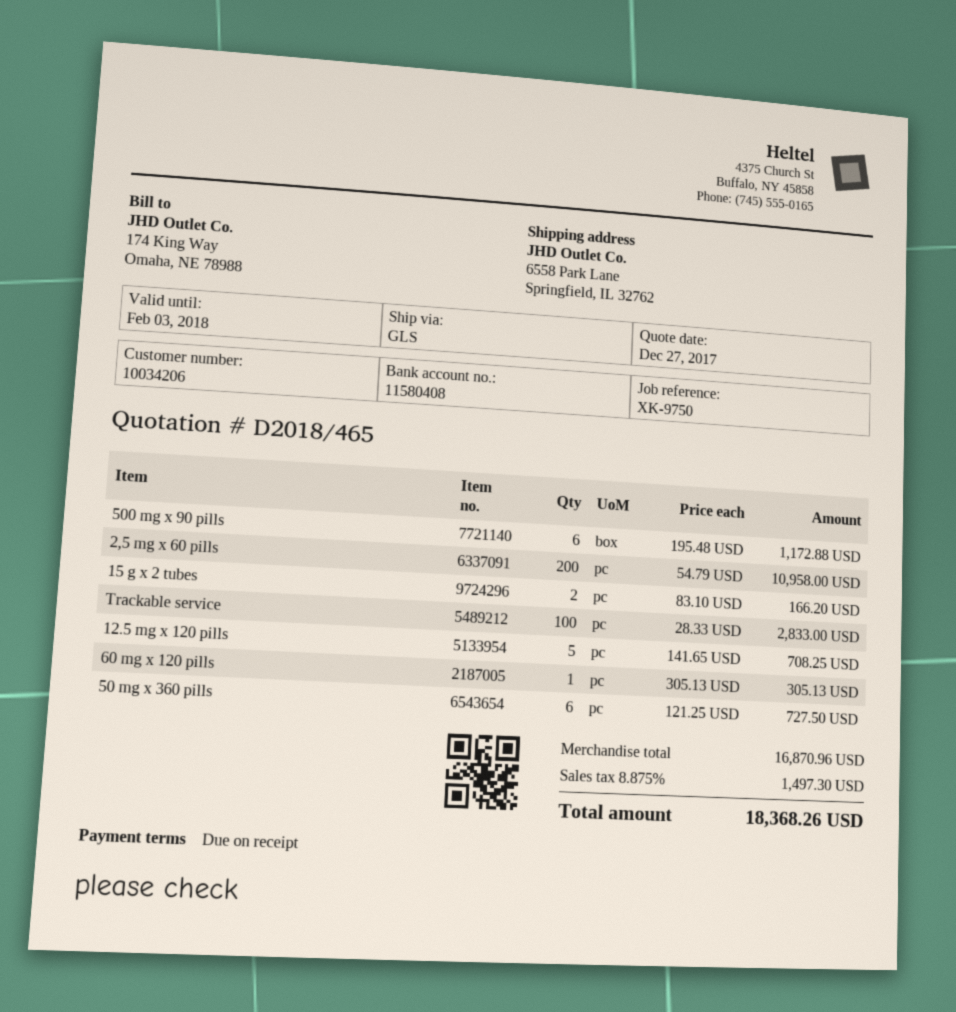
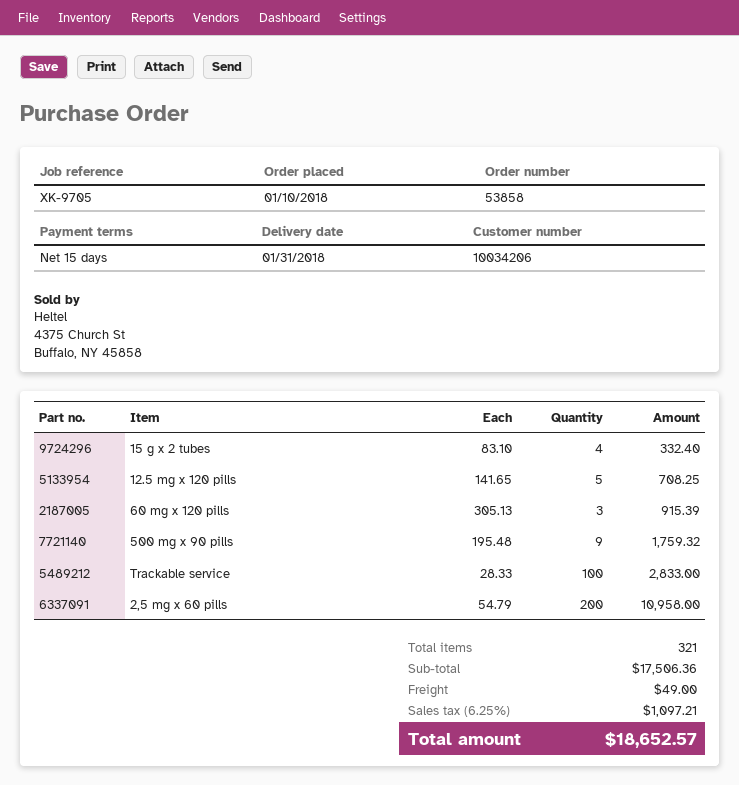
payment terms: on receipt -> 15 days
reference: XK-9750 -> XK-9705
500 mg x 90 pills: 6 x 195.48 = 1172.88 -> 9 x 195.48 = 1759.32
15 g x 2 tubes: 2 x 83.10 = 166.20 -> 4 x 83.10 = 332.40
60 mg x 120 pills: 1 x 305.13 = 305.13 -> 3 x 305.13 = 915.39
50 mg x 360 pills: 6 x 121.25 = 727.50 -> none
subtotal: 16870.96 -> 17506.36
shipping: none -> 49.00
tax: 8.875% = 1497.30 -> 6.25% = 1097.21
total: 18368.26 -> 18652.57

